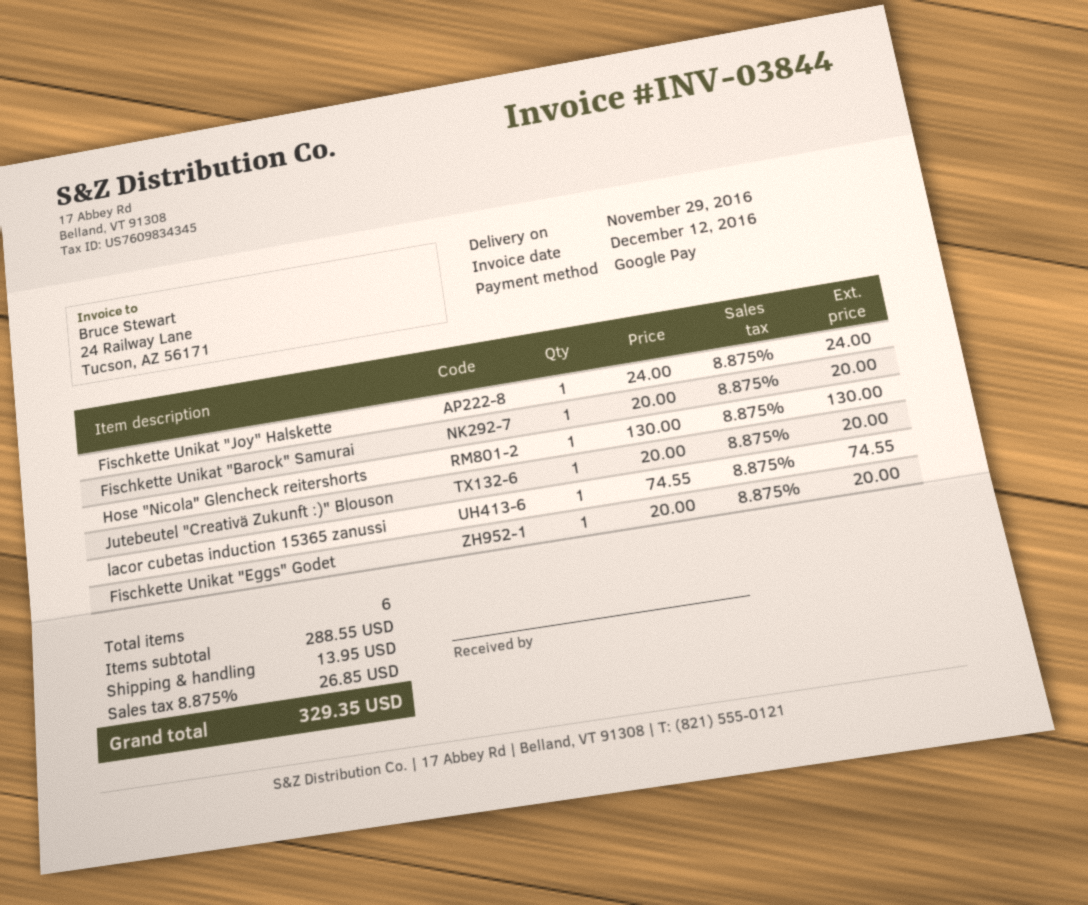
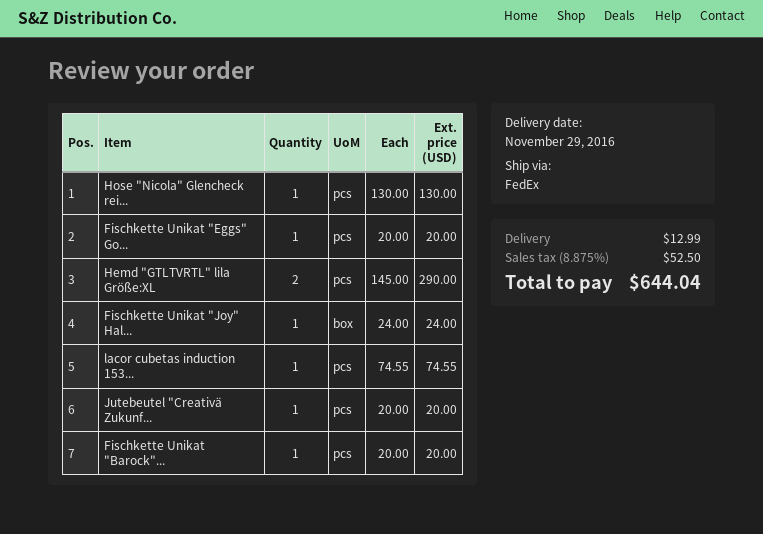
Hemd "GTLTVRTL" lila Größe:XL: none -> 2 x 145.00 = 290.00
shipping: 13.95 -> 12.99
tax: 8.875% = 26.85 -> 8.875% = 52.50
total: 329.35 -> 644.04

